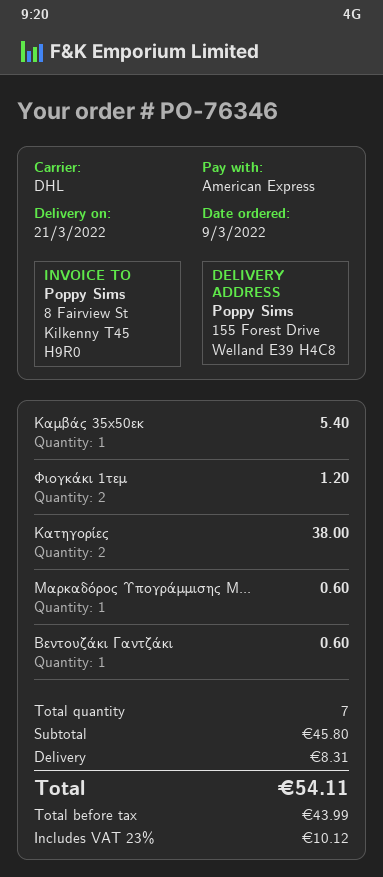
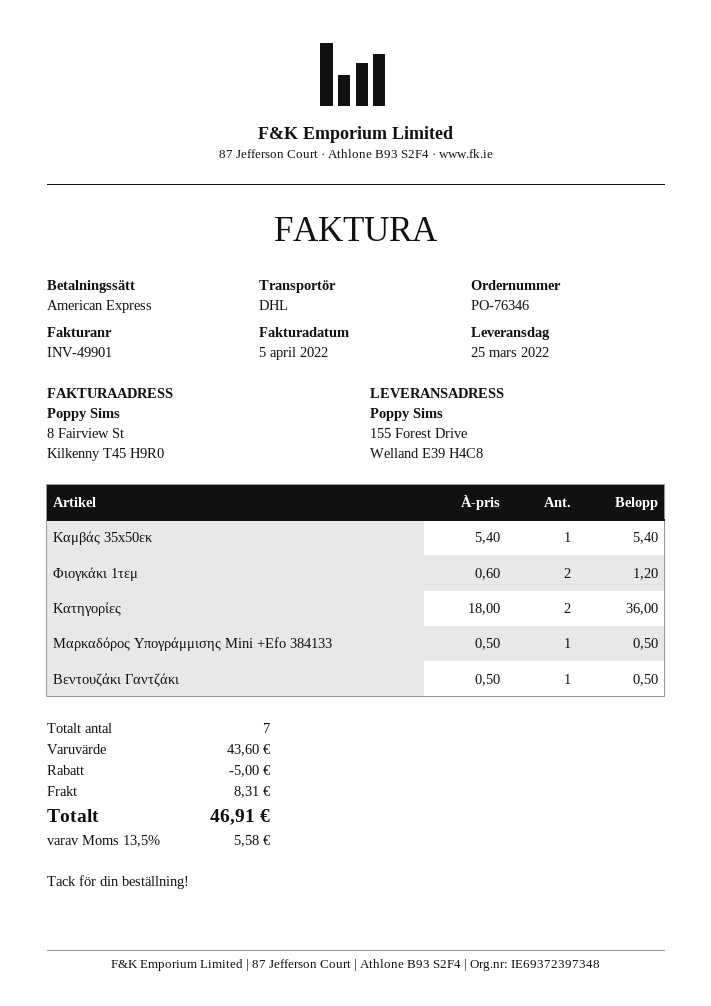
delivery date: 2022-03-21 -> 2022-03-25
Κατηγορίες: 2 for 38.00 -> 2 for 36.00
Μαρκαδόρος Υπογράμμισης M...: 1 for 0.60 -> 1 for 0.50
Βεντουζάκι Γαντζάκι: 1 for 0.60 -> 1 for 0.50
subtotal: 45.80 -> 43.60
discount: none -> 5.00
tax: 23% = 10.12 -> 13.5% = 5.58
total: 54.11 -> 46.91

